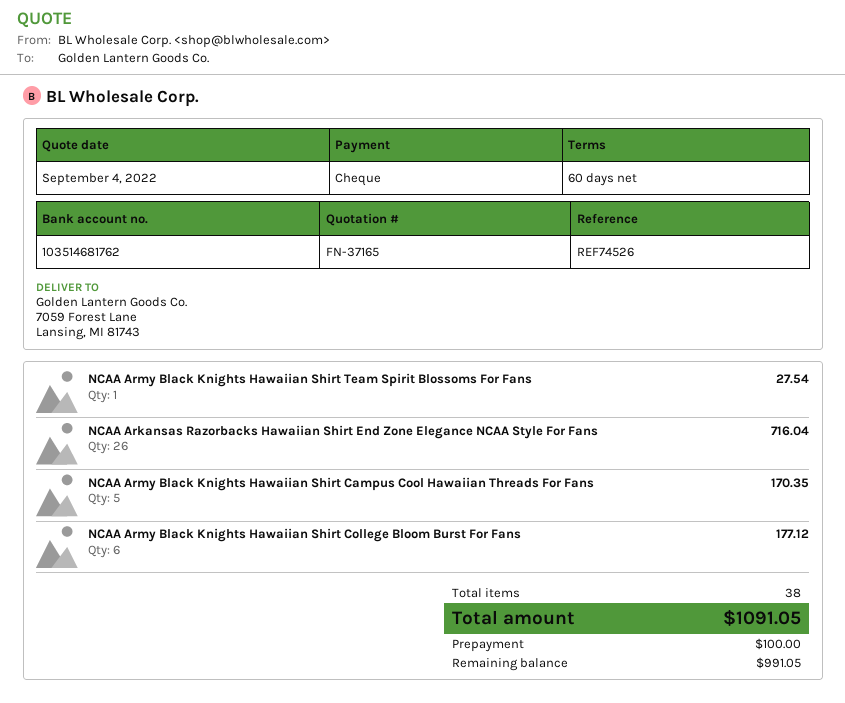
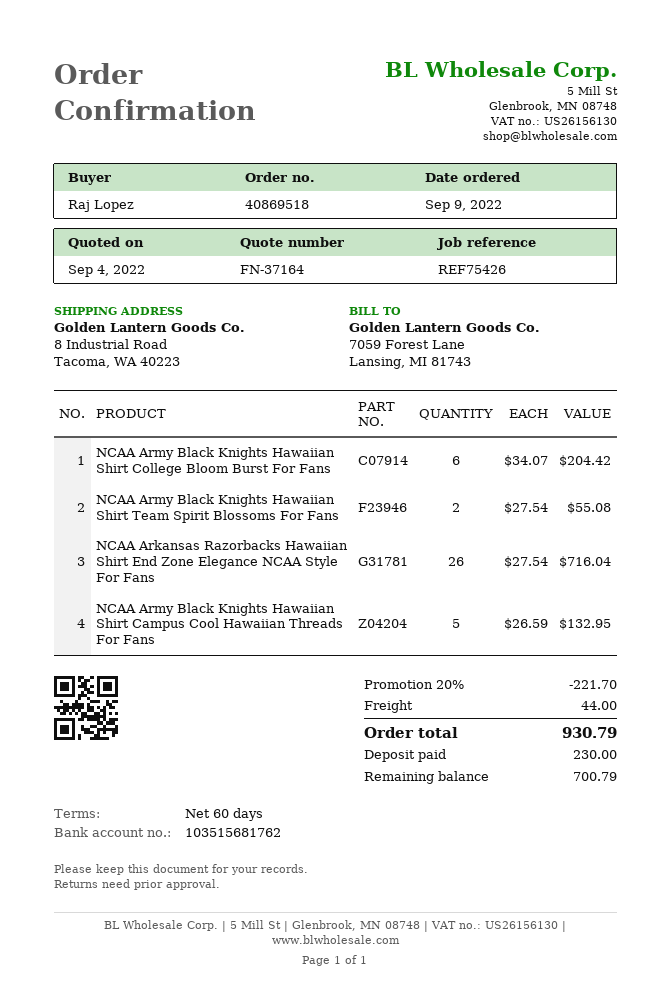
quote number: FN-37165 -> FN-37164
reference: REF74526 -> REF75426
bank account: 103514681762 -> 103515681762
ship to: 7059 Forest Lane, Lansing, MI 81743 -> 8 Industrial Road, Tacoma, WA 40223
NCAA Army Black Knights Hawaiian Shirt Team Spirit Blossoms For Fans: 1 for 27.54 -> 2 for 55.08
NCAA Army Black Knights Hawaiian Shirt Campus Cool Hawaiian Threads For Fans: 5 for 170.35 -> 5 for 132.95
NCAA Army Black Knights Hawaiian Shirt College Bloom Burst For Fans: 6 for 177.12 -> 6 for 204.42
discount: none -> 20% = 221.70
shipping: none -> 44.00
total: 1091.05 -> 930.79
deposit: 100.00 -> 230.00
balance: 991.05 -> 700.79

